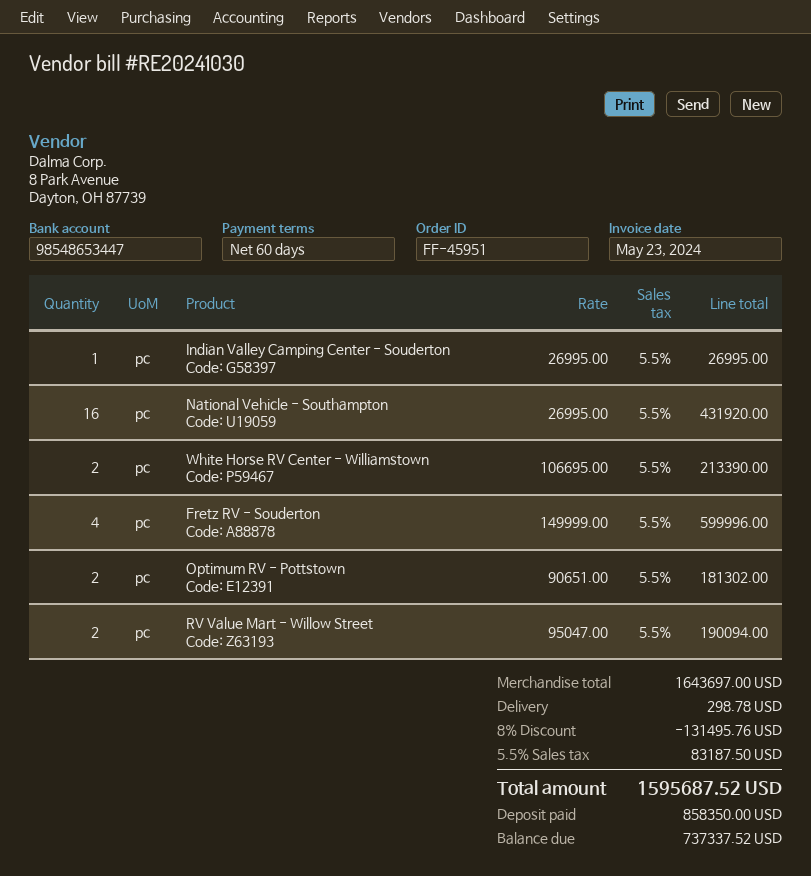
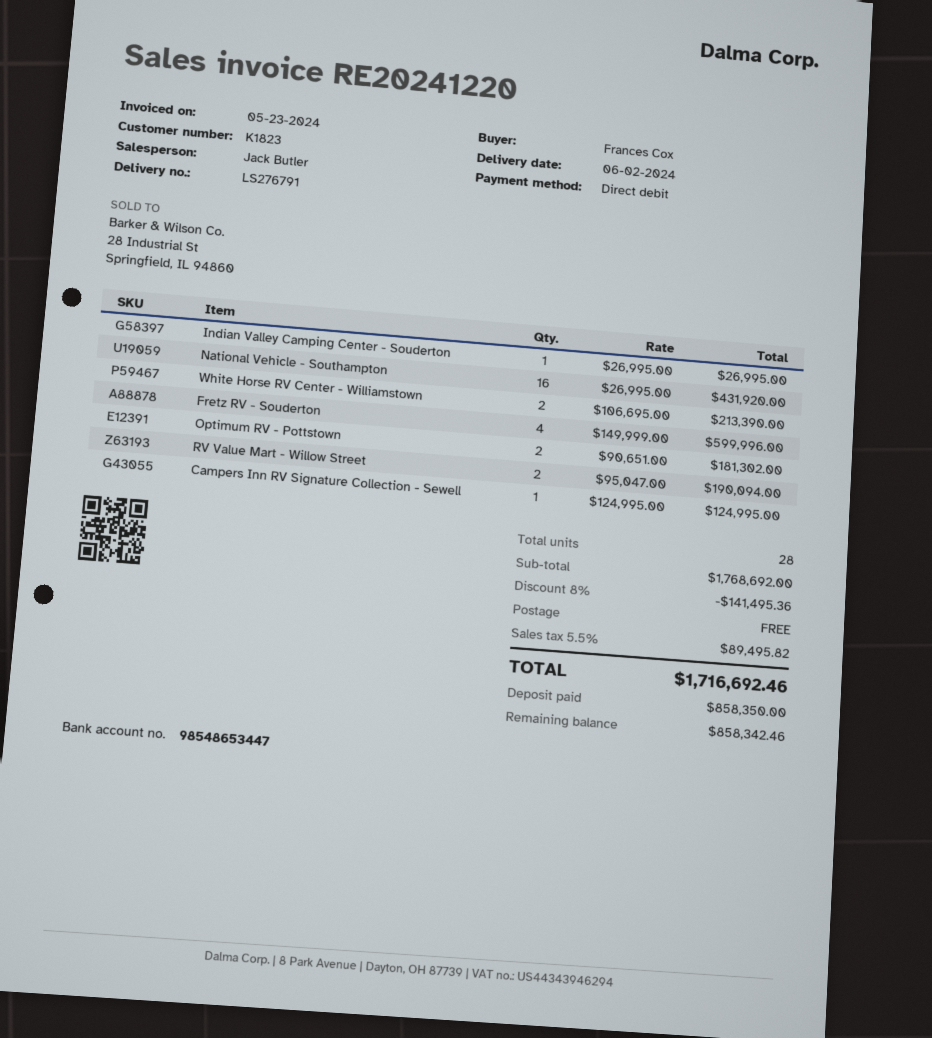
invoice number: RE20241030 -> RE20241220
Campers Inn RV Signature Collection - Sewell: none -> 1 x 124995.00 = 124995.00
subtotal: 1643697.00 -> 1768692.00
discount: 8% = 131495.76 -> 8% = 141495.36
shipping: 298.78 -> 0.00
tax: 5.5% = 83187.50 -> 5.5% = 89495.82
total: 1595687.52 -> 1716692.46
balance: 737337.52 -> 858342.46

